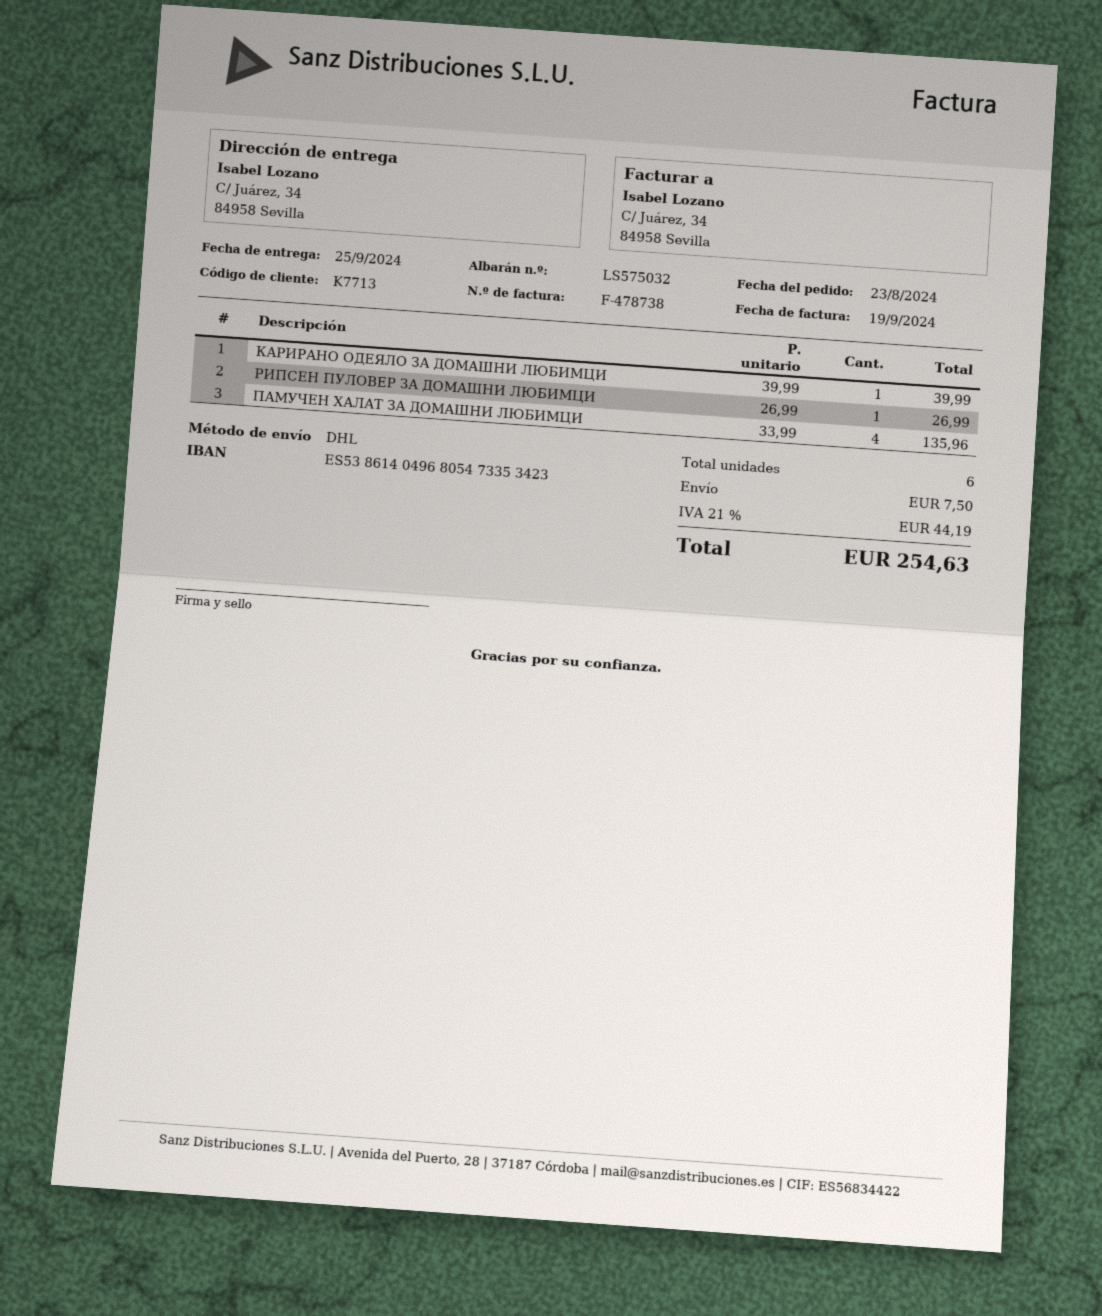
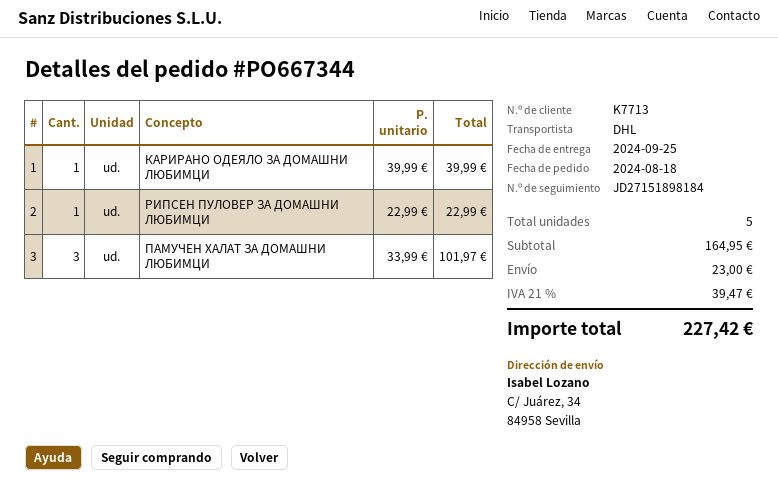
order date: 2024-08-23 -> 2024-08-18
РИПСЕН ПУЛОВЕР ЗА ДОМАШНИ ЛЮБИМЦИ: 1 x 26.99 = 26.99 -> 1 x 22.99 = 22.99
ПАМУЧЕН ХАЛАТ ЗА ДОМАШНИ ЛЮБИМЦИ: 4 x 33.99 = 135.96 -> 3 x 33.99 = 101.97
total quantity: 6 -> 5
shipping: 7.50 -> 23.00
tax: 21% = 44.19 -> 21% = 39.47
total: 254.63 -> 227.42

